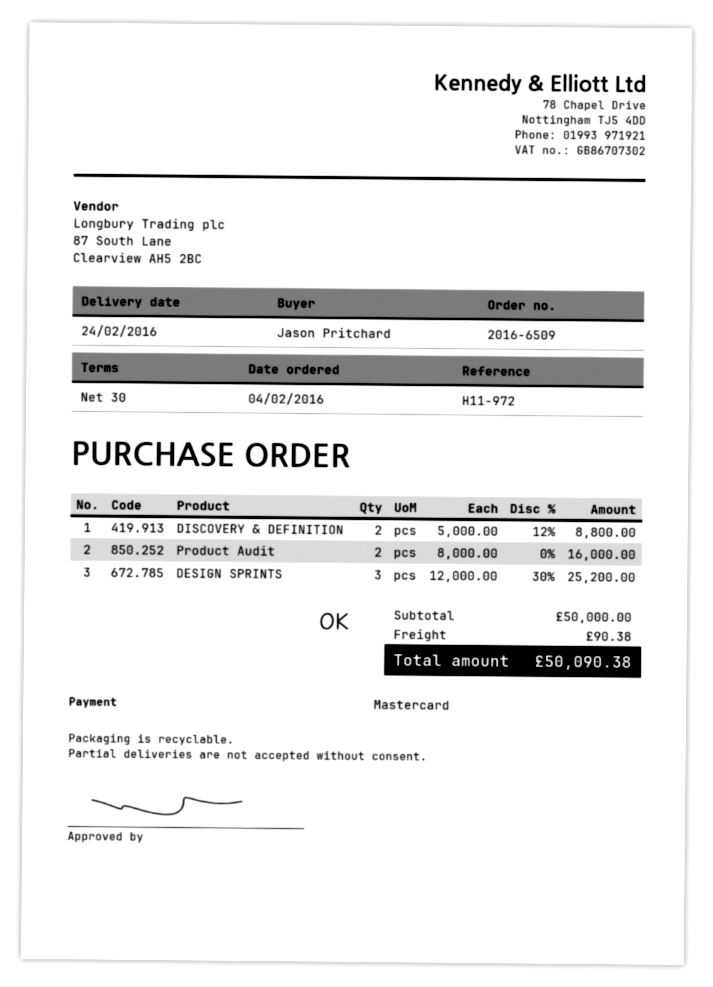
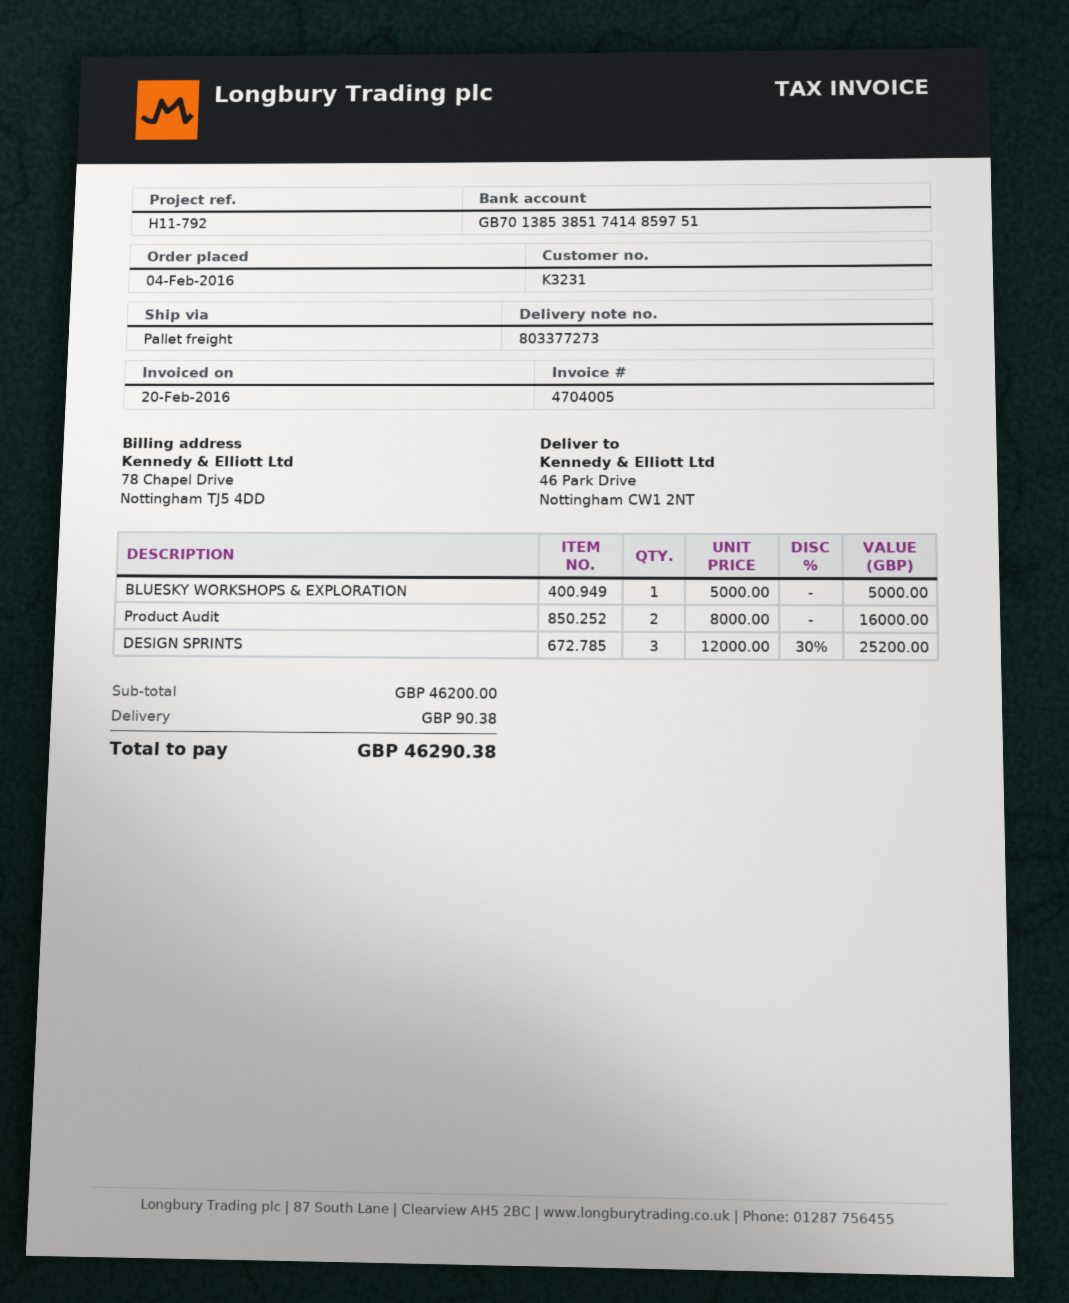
reference: H11-972 -> H11-792
DISCOVERY & DEFINITION: 2 x 5000.00 - 12% = 8800.00 -> none
BLUESKY WORKSHOPS & EXPLORATION: none -> 1 x 5000.00 = 5000.00
subtotal: 50000.00 -> 46200.00
total: 50090.38 -> 46290.38

